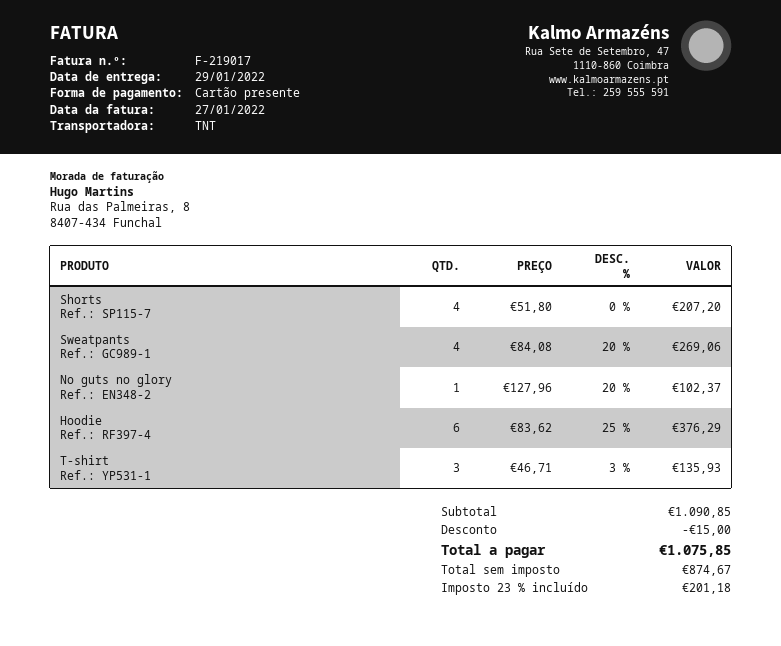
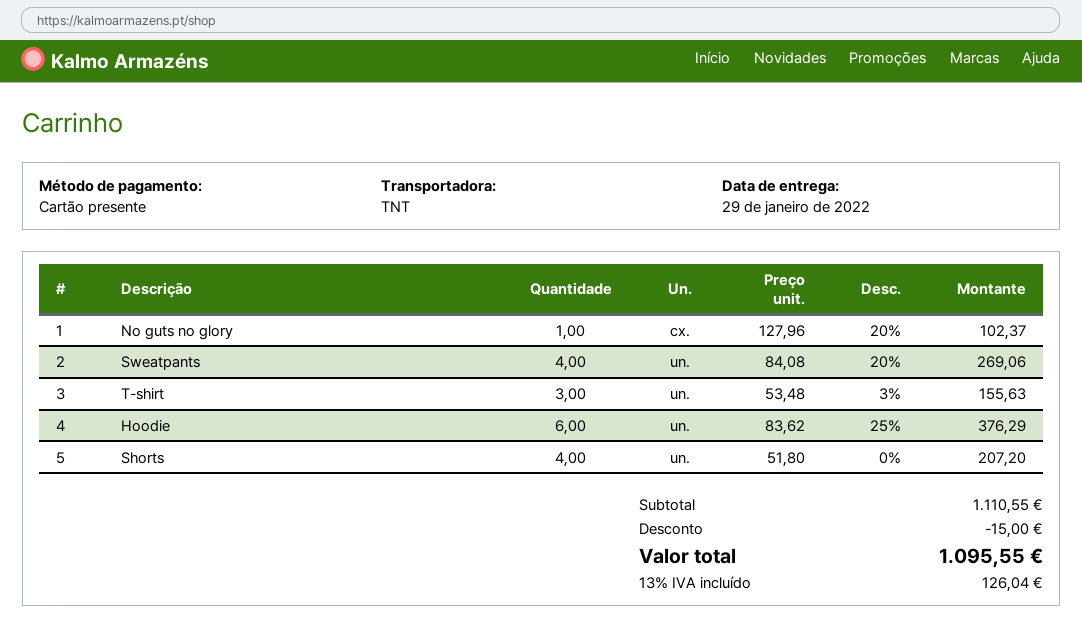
T-shirt: 3 x 46.71 - 3% = 135.93 -> 3 x 53.48 - 3% = 155.63
subtotal: 1090.85 -> 1110.55
tax: 23% = 201.18 -> 13% = 126.04
total: 1075.85 -> 1095.55

